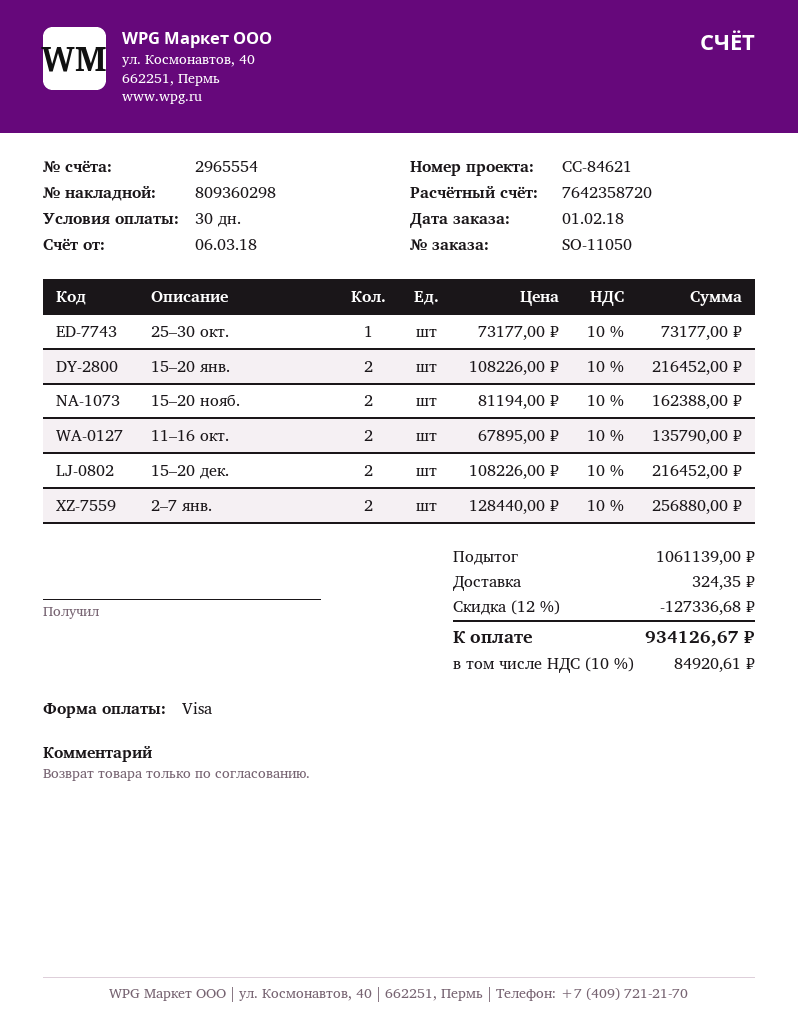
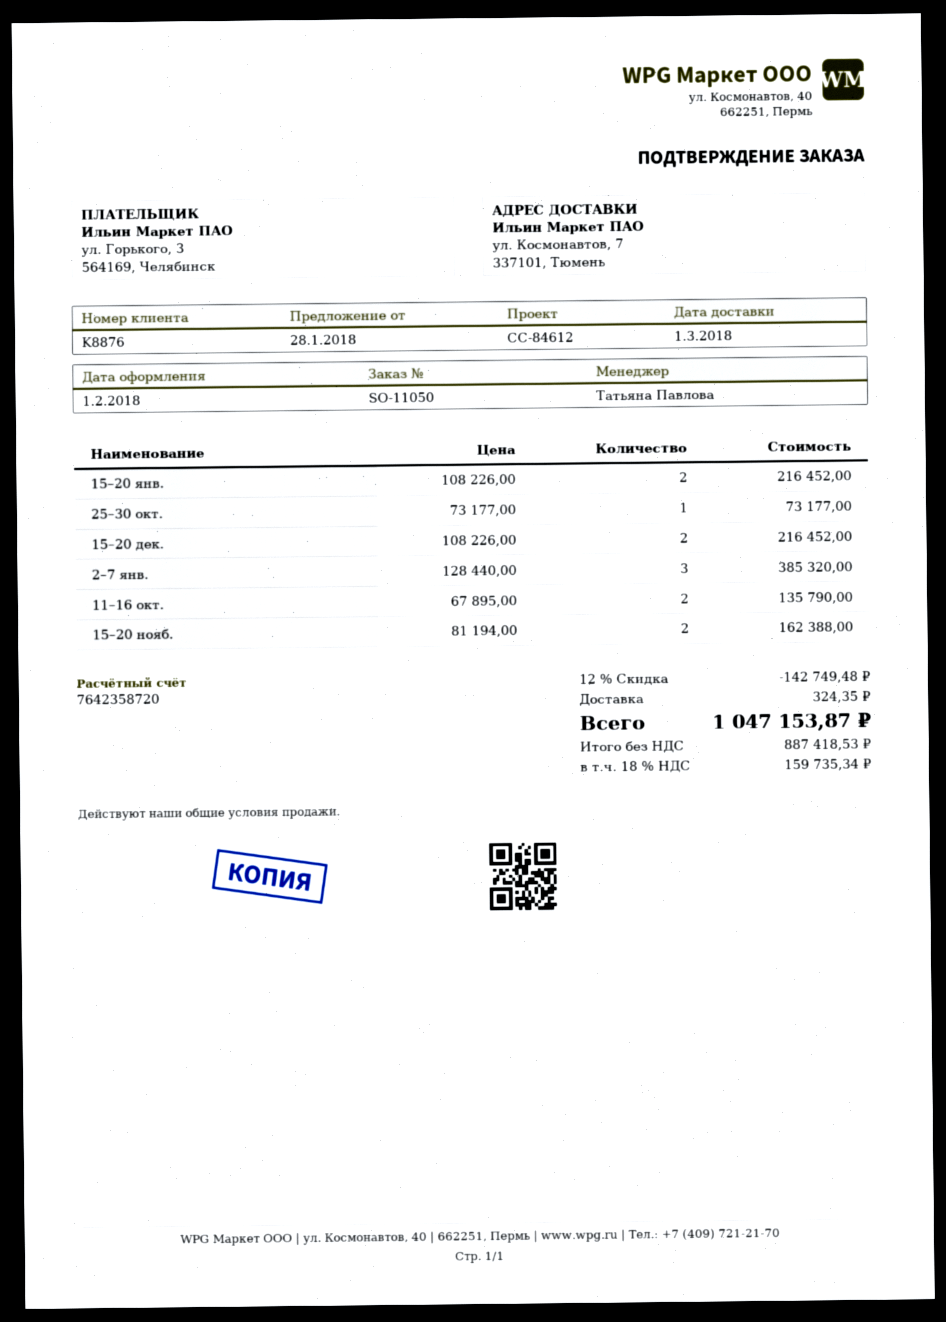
reference: CC-84621 -> CC-84612
2–7 янв.: 2 x 128440.00 = 256880.00 -> 3 x 128440.00 = 385320.00
discount: 12% = 127336.68 -> 12% = 142749.48
tax: 10% = 84920.61 -> 18% = 159735.34
total: 934126.67 -> 1047153.87

